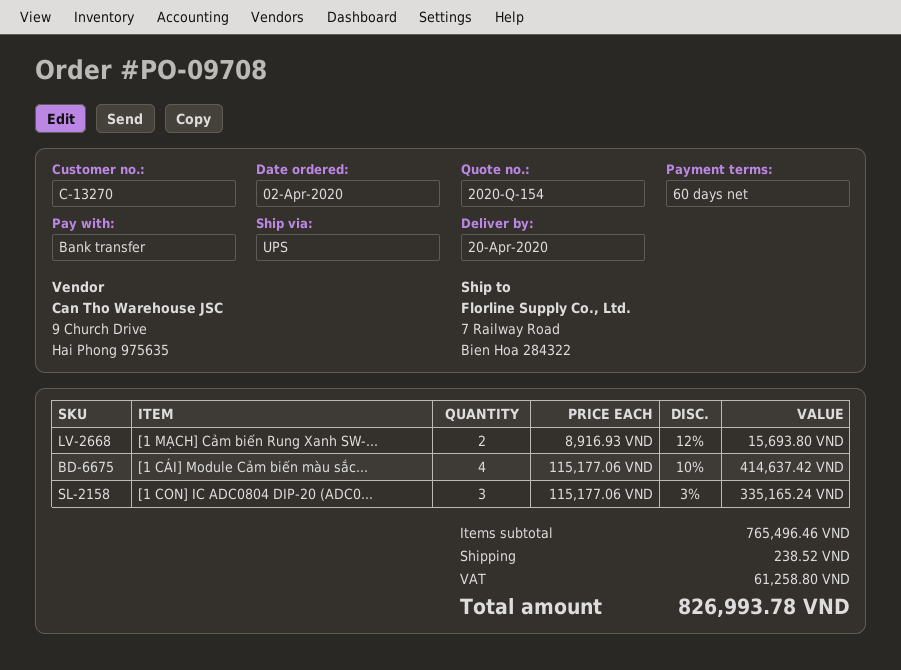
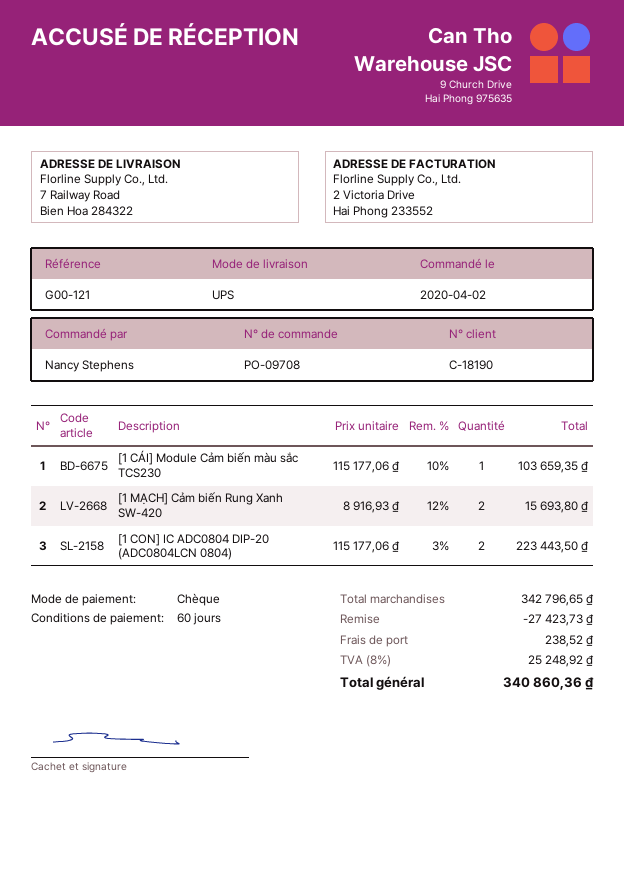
customer number: C-13270 -> C-18190
payment method: bank transfer -> cheque
[1 CÁI] Module Cảm biến màu sắc...: 4 x 115177.06 - 10% = 414637.42 -> 1 x 115177.06 - 10% = 103659.35
[1 CON] IC ADC0804 DIP-20 (ADC0...: 3 x 115177.06 - 3% = 335165.24 -> 2 x 115177.06 - 3% = 223443.50
subtotal: 765496.46 -> 342796.65
discount: none -> 27423.73
tax: 61258.80 -> 25248.92
total: 826993.78 -> 340860.36

